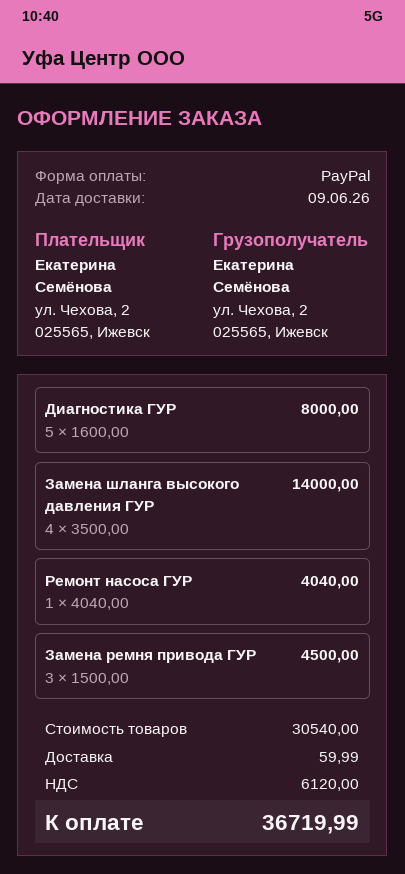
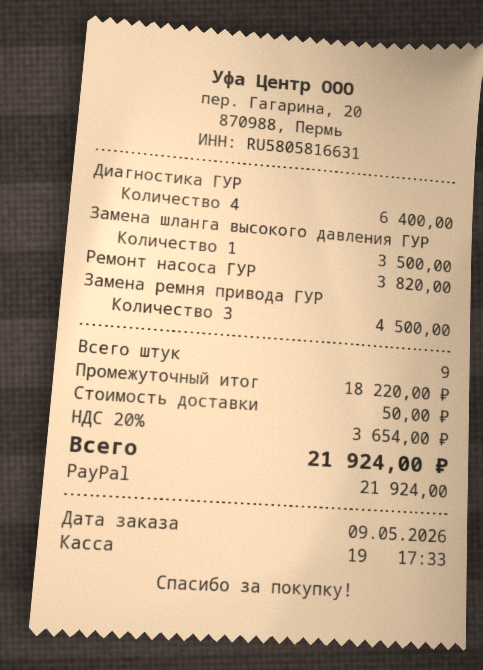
Диагностика ГУР: 5 for 8000.00 -> 4 for 6400.00
Замена шланга высокого давления ГУР: 4 for 14000.00 -> 1 for 3500.00
Ремонт насоса ГУР: 1 for 4040.00 -> 1 for 3820.00
subtotal: 30540.00 -> 18220.00
shipping: 59.99 -> 50.00
tax: 6120.00 -> 3654.00
total: 36719.99 -> 21924.00

